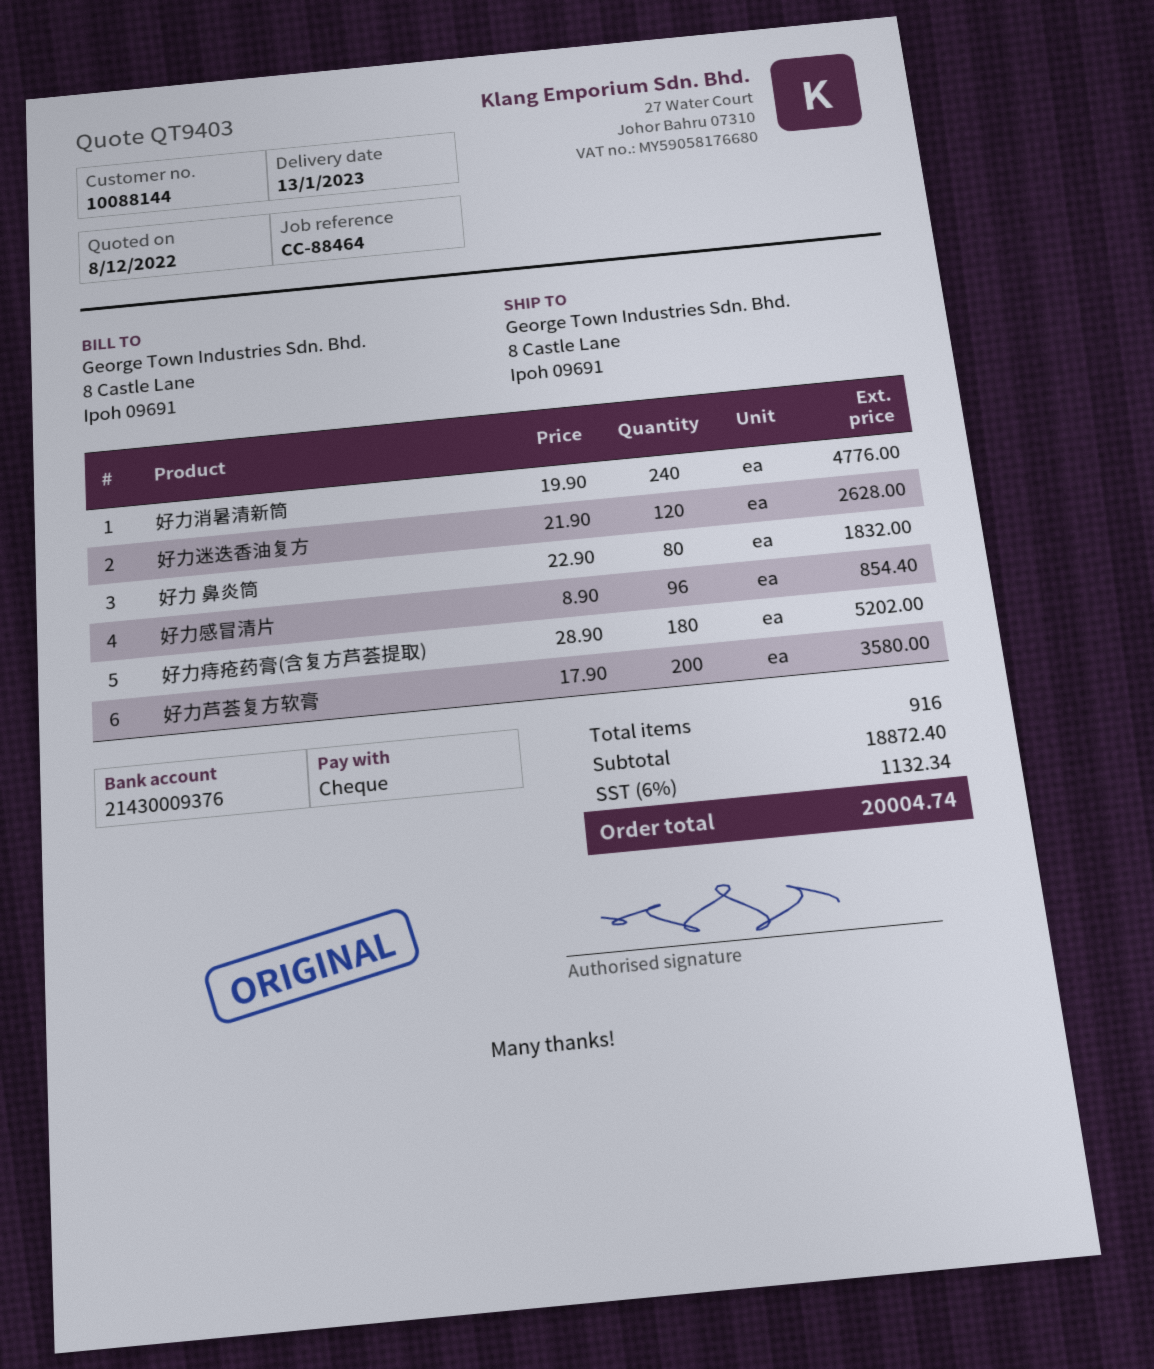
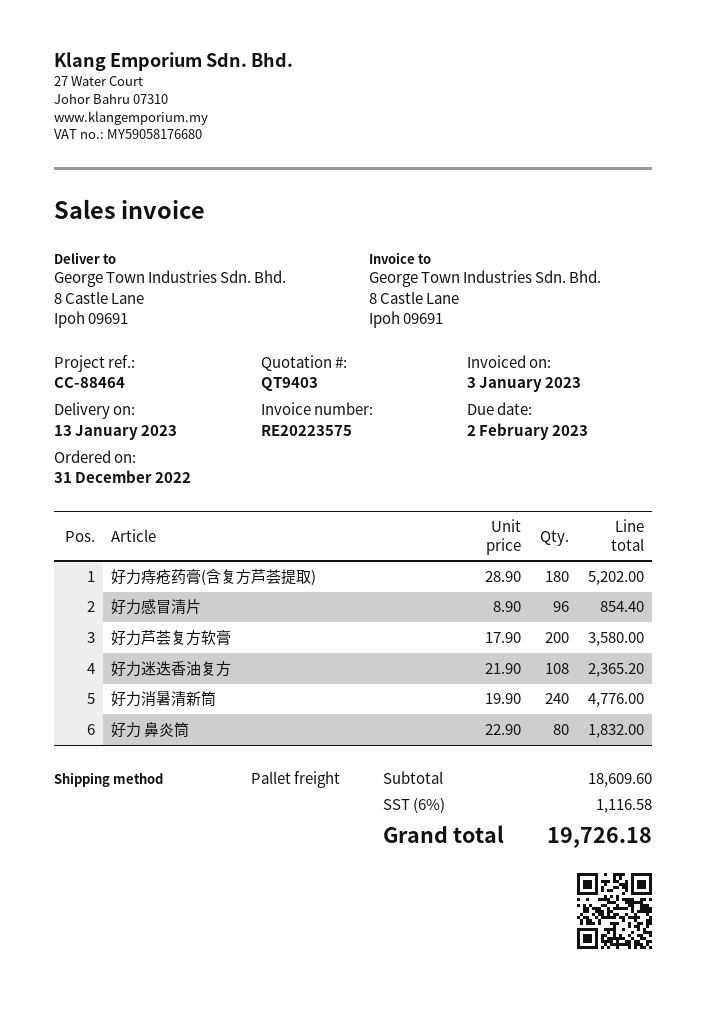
好力迷迭香油复方: 120 x 21.90 = 2628.00 -> 108 x 21.90 = 2365.20
subtotal: 18872.40 -> 18609.60
tax: 6% = 1132.34 -> 6% = 1116.58
total: 20004.74 -> 19726.18

